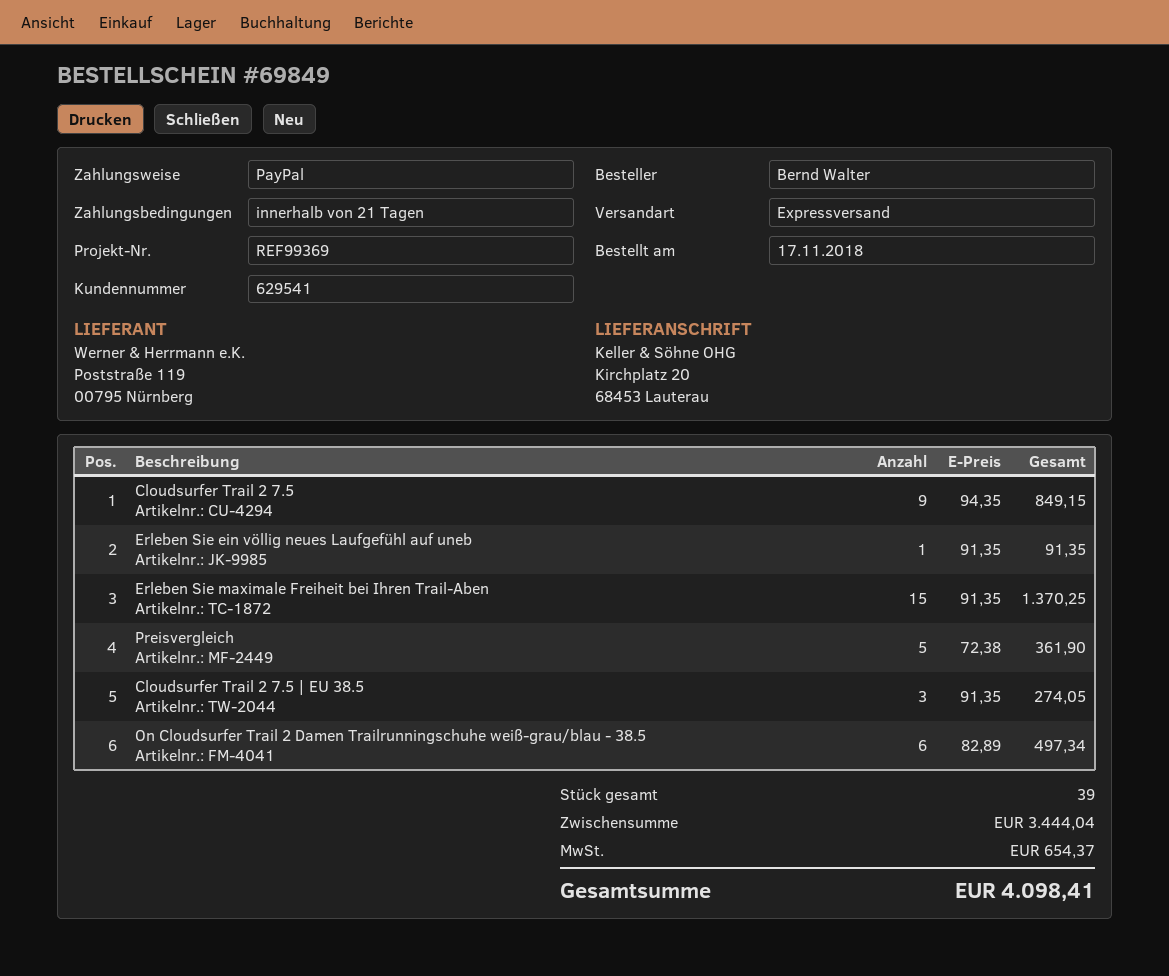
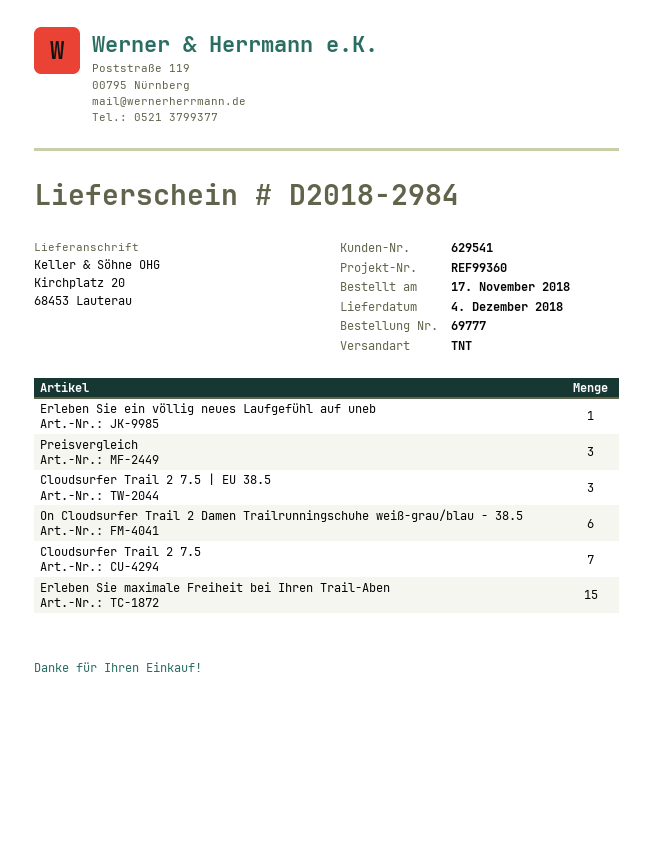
order number: 69849 -> 69777
reference: REF99369 -> REF99360
shipping method: express -> TNT
Cloudsurfer Trail 2 7.5: 9 -> 7
Preisvergleich: 5 -> 3

